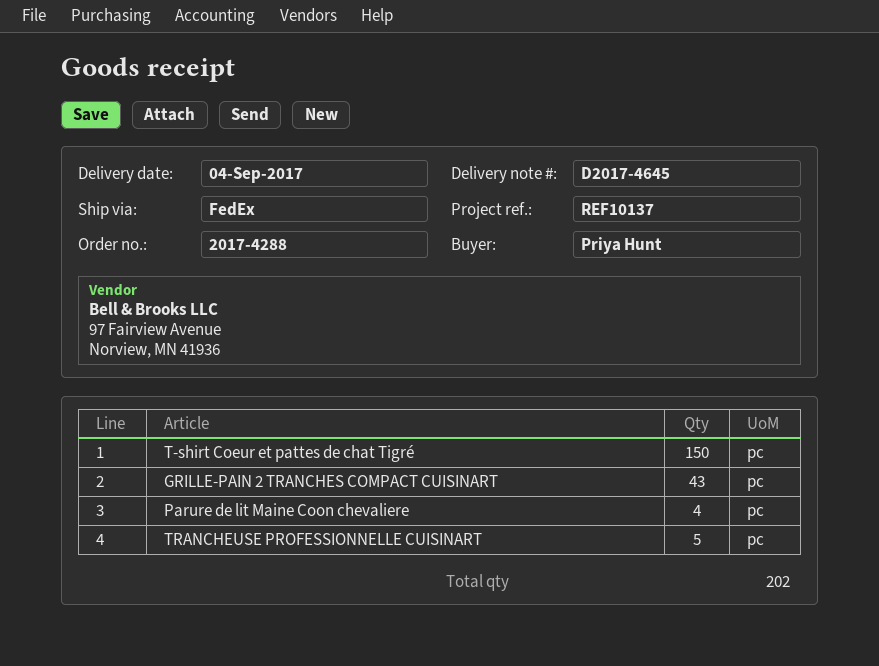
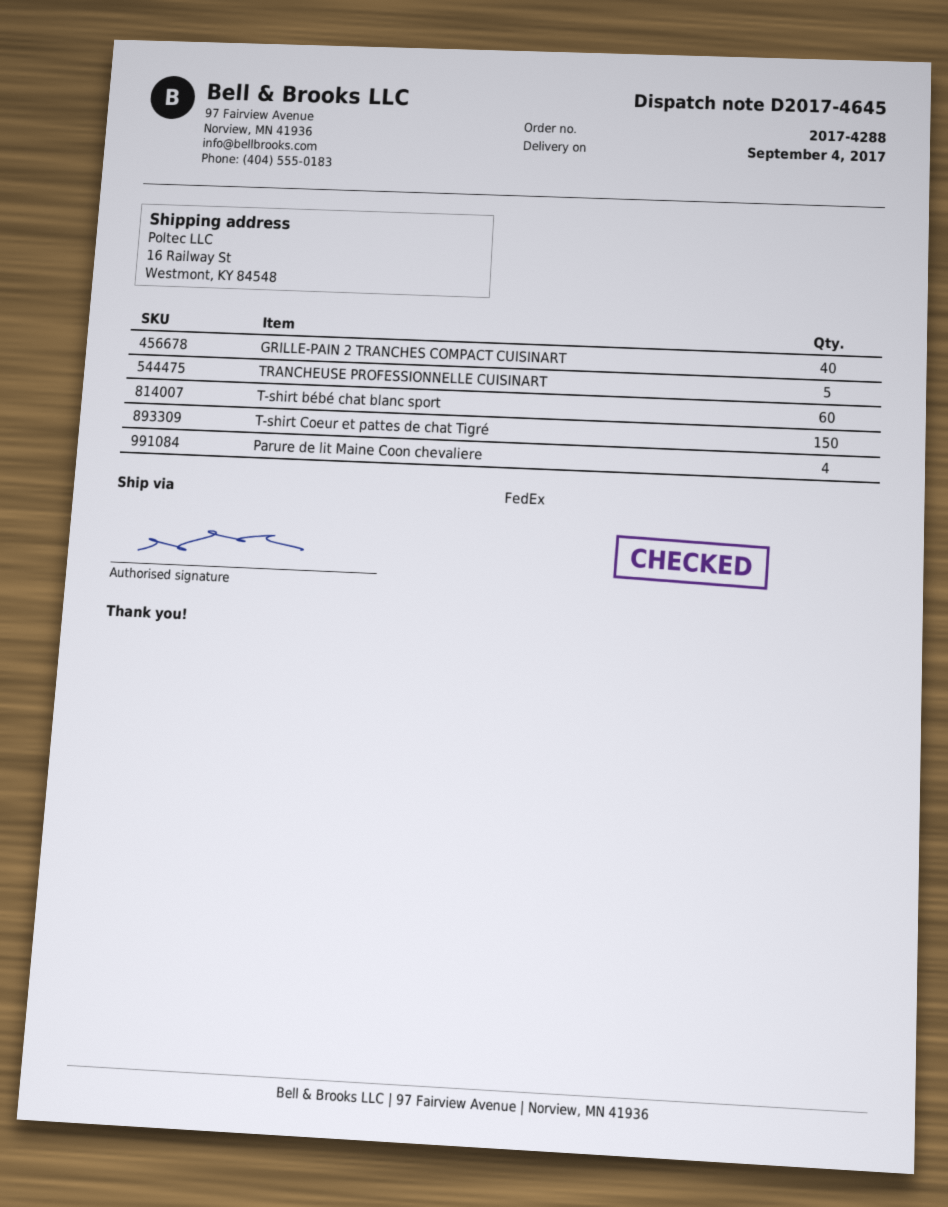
GRILLE-PAIN 2 TRANCHES COMPACT CUISINART: 43 -> 40
T-shirt bébé chat blanc sport: none -> 60

